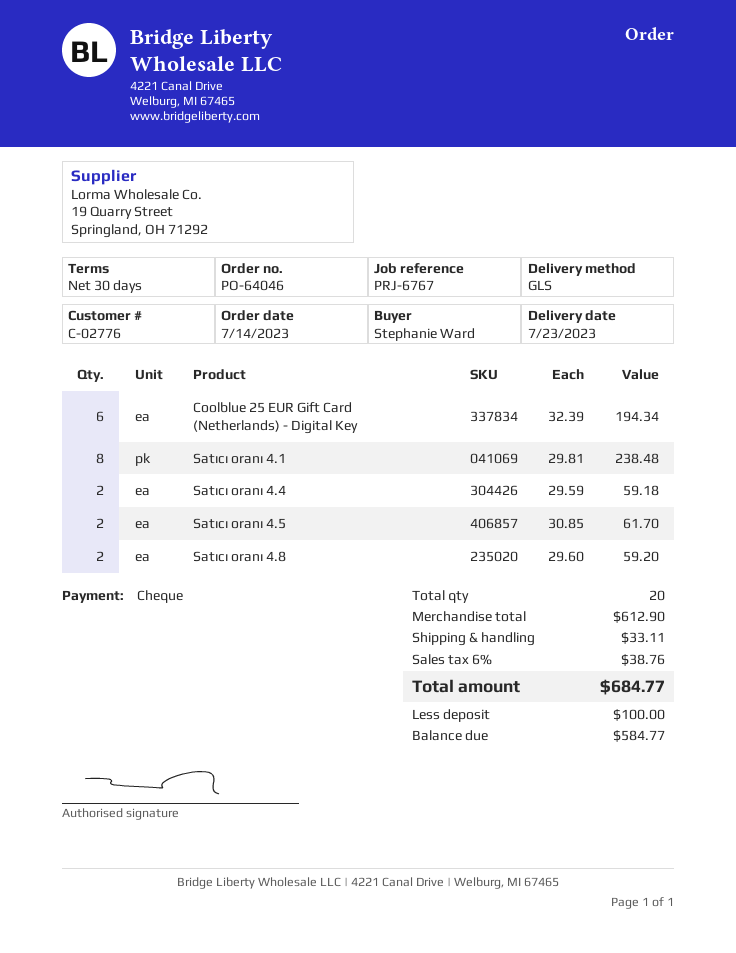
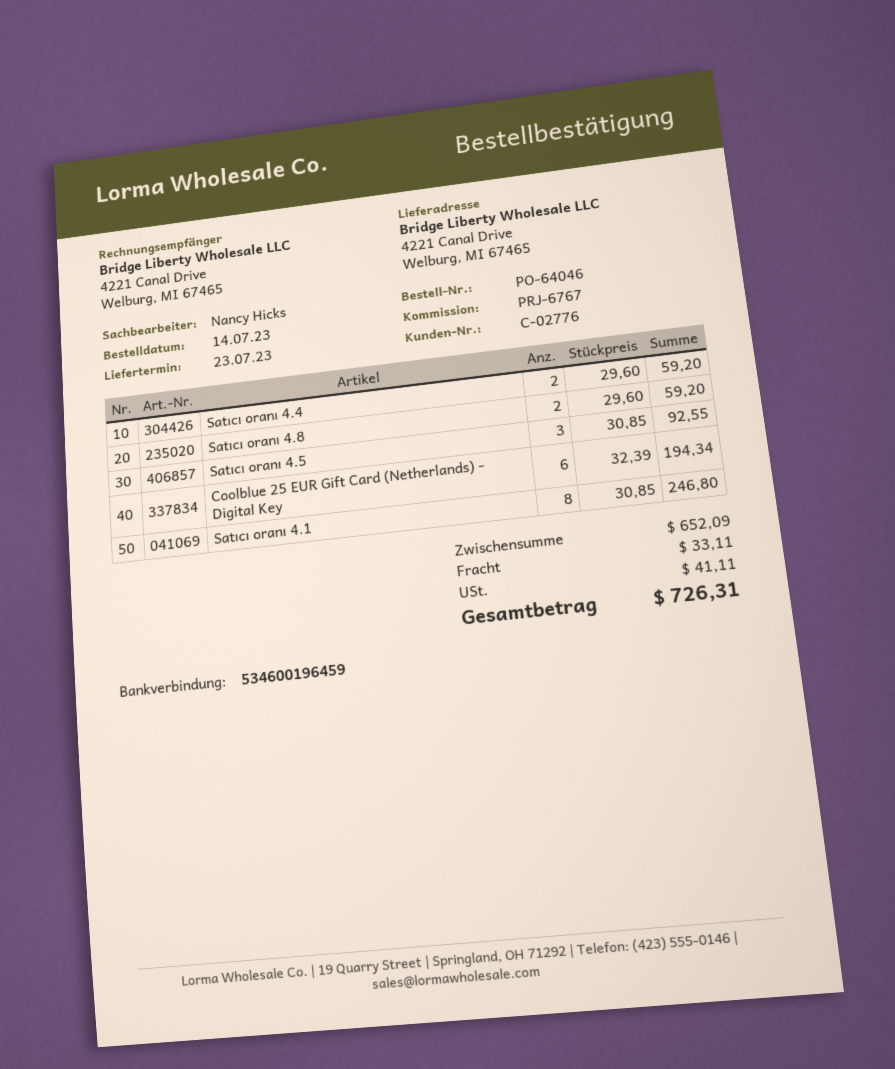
Satıcı oranı 4.1: 8 x 29.81 = 238.48 -> 8 x 30.85 = 246.80
Satıcı oranı 4.4: 2 x 29.59 = 59.18 -> 2 x 29.60 = 59.20
Satıcı oranı 4.5: 2 x 30.85 = 61.70 -> 3 x 30.85 = 92.55
subtotal: 612.90 -> 652.09
tax: 38.76 -> 41.11
total: 684.77 -> 726.31

